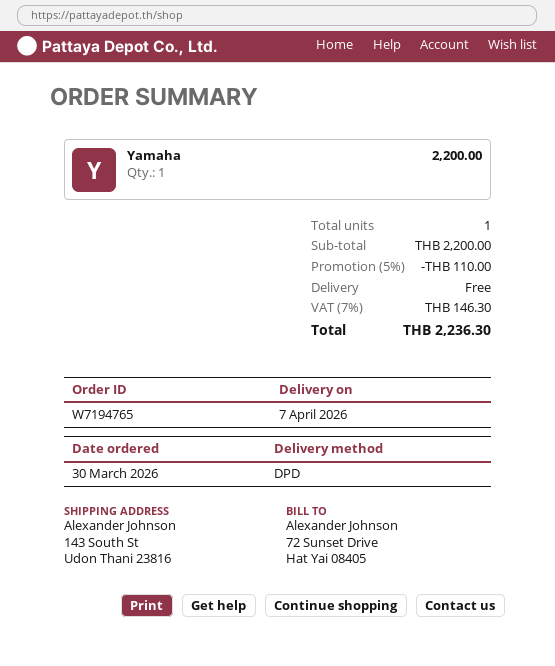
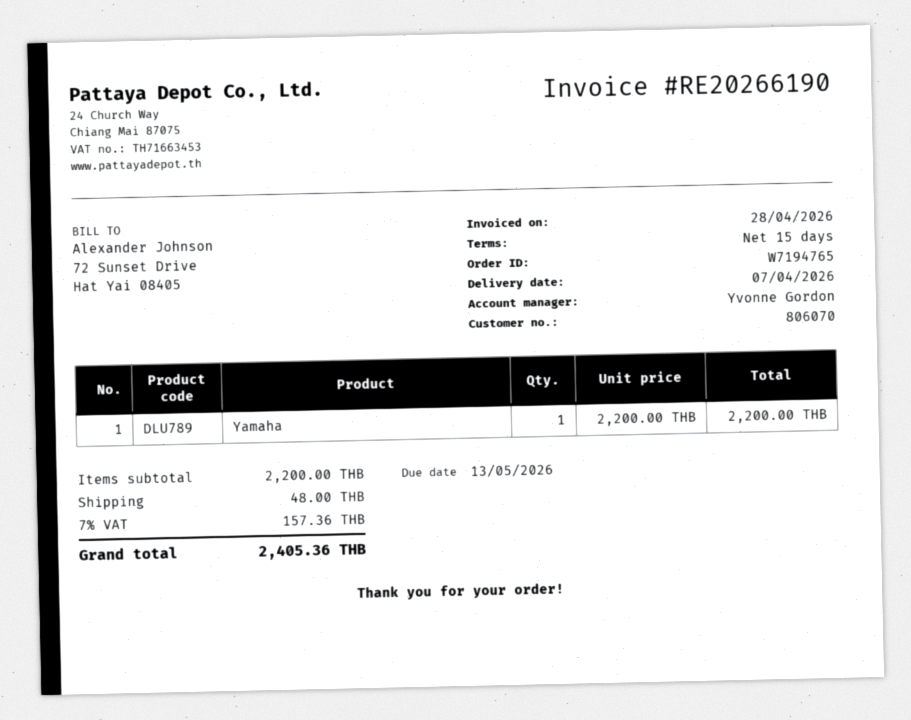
discount: 5% = 110.00 -> none
shipping: 0.00 -> 48.00
tax: 7% = 146.30 -> 7% = 157.36
total: 2236.30 -> 2405.36

